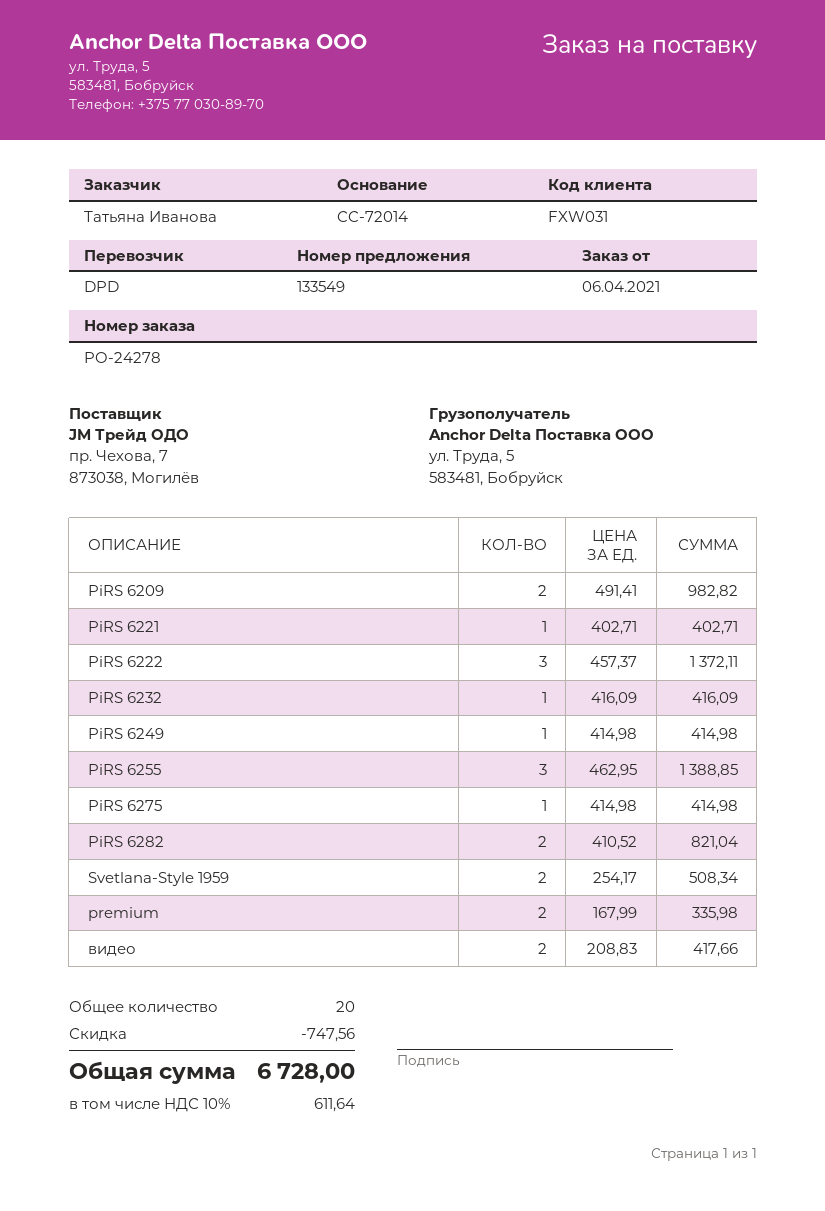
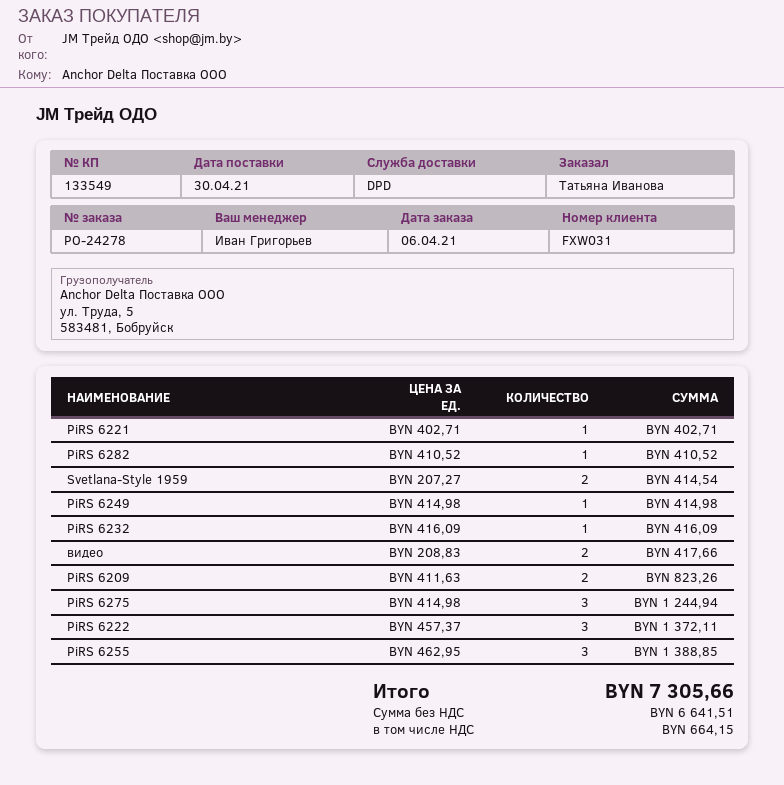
PiRS 6209: 2 x 491.41 = 982.82 -> 2 x 411.63 = 823.26
PiRS 6275: 1 x 414.98 = 414.98 -> 3 x 414.98 = 1244.94
PiRS 6282: 2 x 410.52 = 821.04 -> 1 x 410.52 = 410.52
Svetlana-Style 1959: 2 x 254.17 = 508.34 -> 2 x 207.27 = 414.54
premium: 2 x 167.99 = 335.98 -> none
discount: 747.56 -> none
tax: 611.64 -> 664.15
total: 6728.00 -> 7305.66

